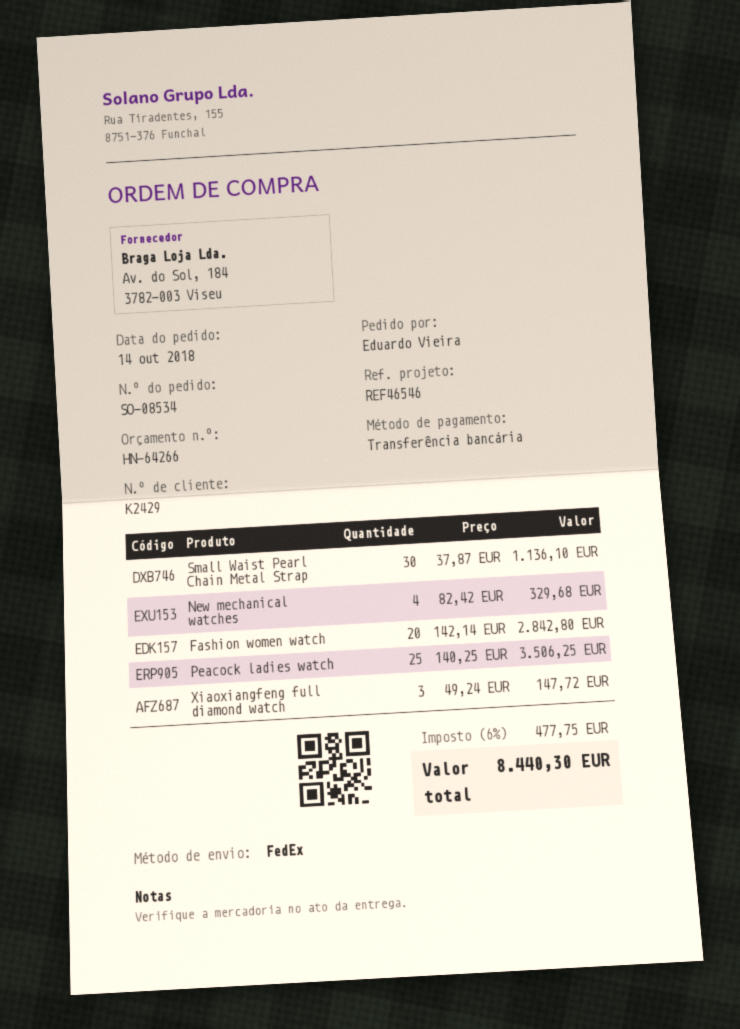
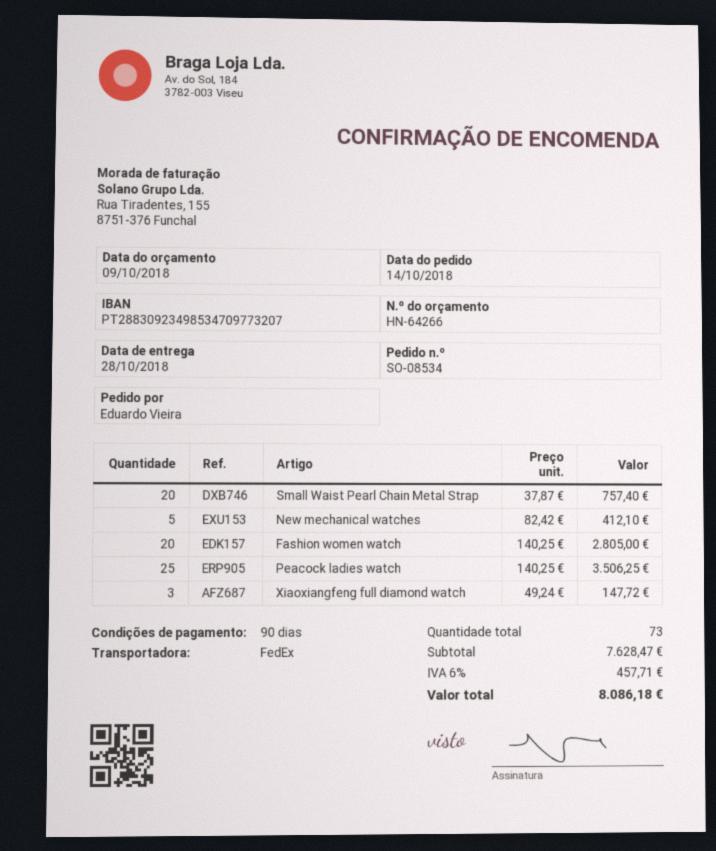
Small Waist Pearl Chain Metal Strap: 30 x 37.87 = 1136.10 -> 20 x 37.87 = 757.40
New mechanical watches: 4 x 82.42 = 329.68 -> 5 x 82.42 = 412.10
Fashion women watch: 20 x 142.14 = 2842.80 -> 20 x 140.25 = 2805.00
tax: 6% = 477.75 -> 6% = 457.71
total: 8440.30 -> 8086.18

